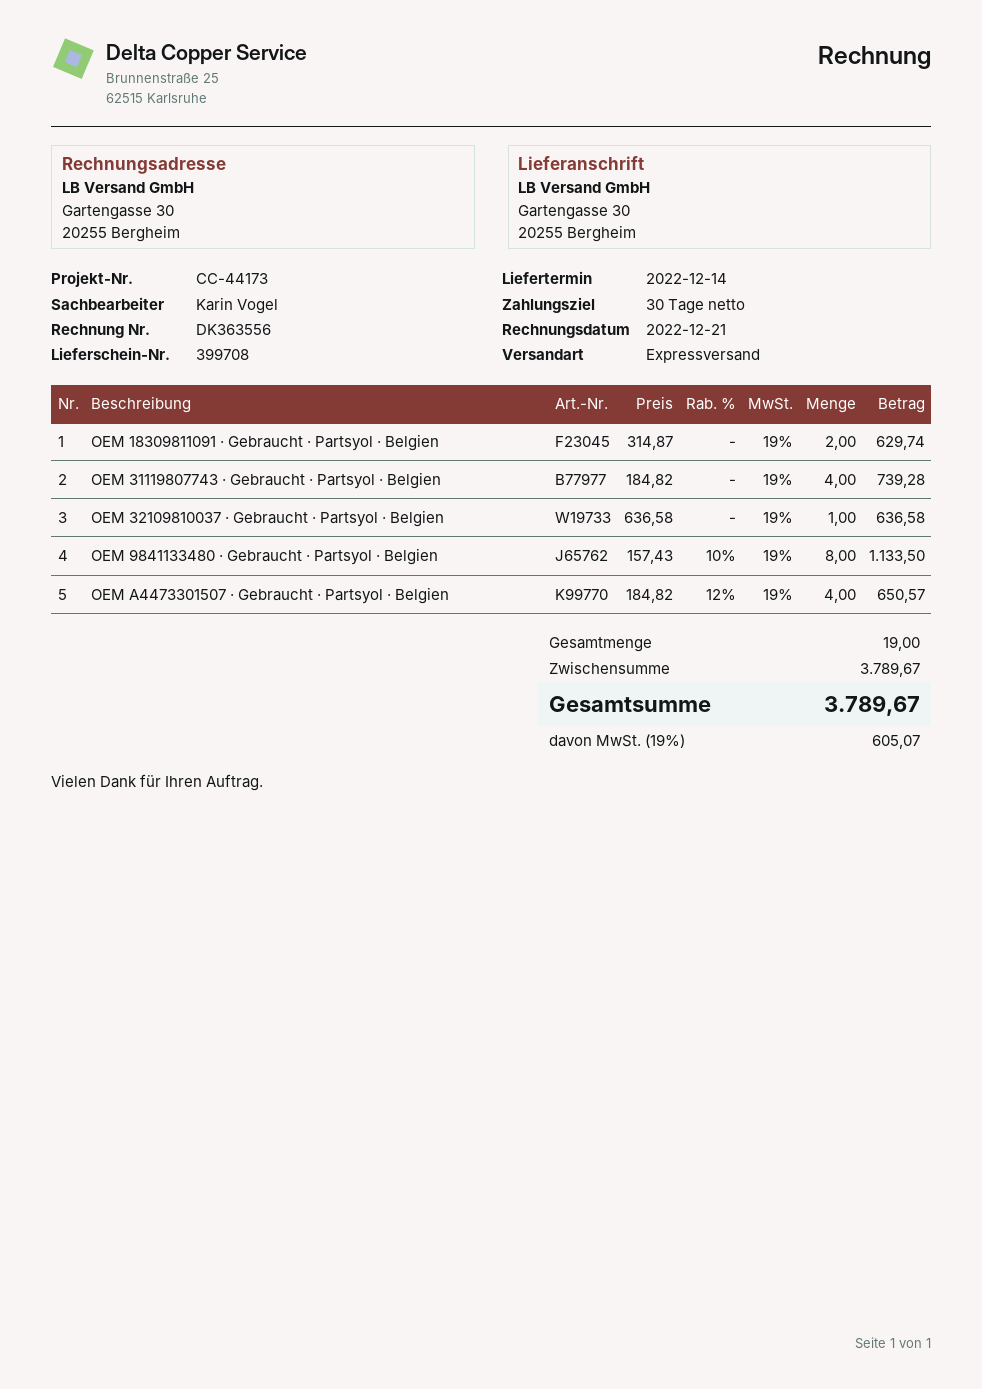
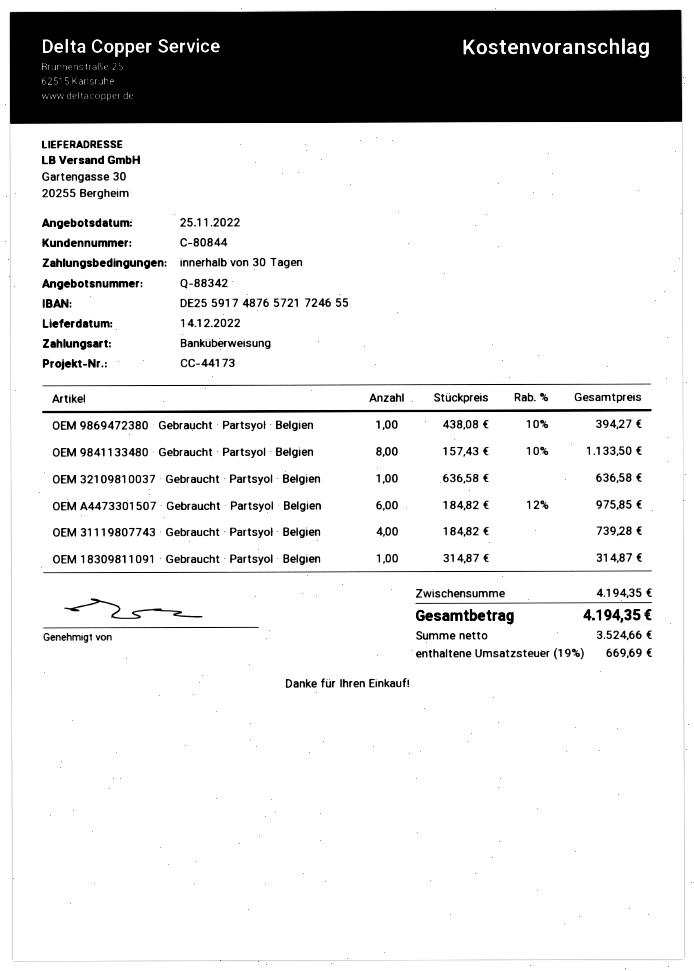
OEM 18309811091 · Gebraucht · Partsyol · Belgien: 2 x 314.87 = 629.74 -> 1 x 314.87 = 314.87
OEM A4473301507 · Gebraucht · Partsyol · Belgien: 4 x 184.82 - 12% = 650.57 -> 6 x 184.82 - 12% = 975.85
OEM 9869472380 · Gebraucht · Partsyol · Belgien: none -> 1 x 438.08 - 10% = 394.27
subtotal: 3789.67 -> 4194.35
tax: 19% = 605.07 -> 19% = 669.69
total: 3789.67 -> 4194.35

